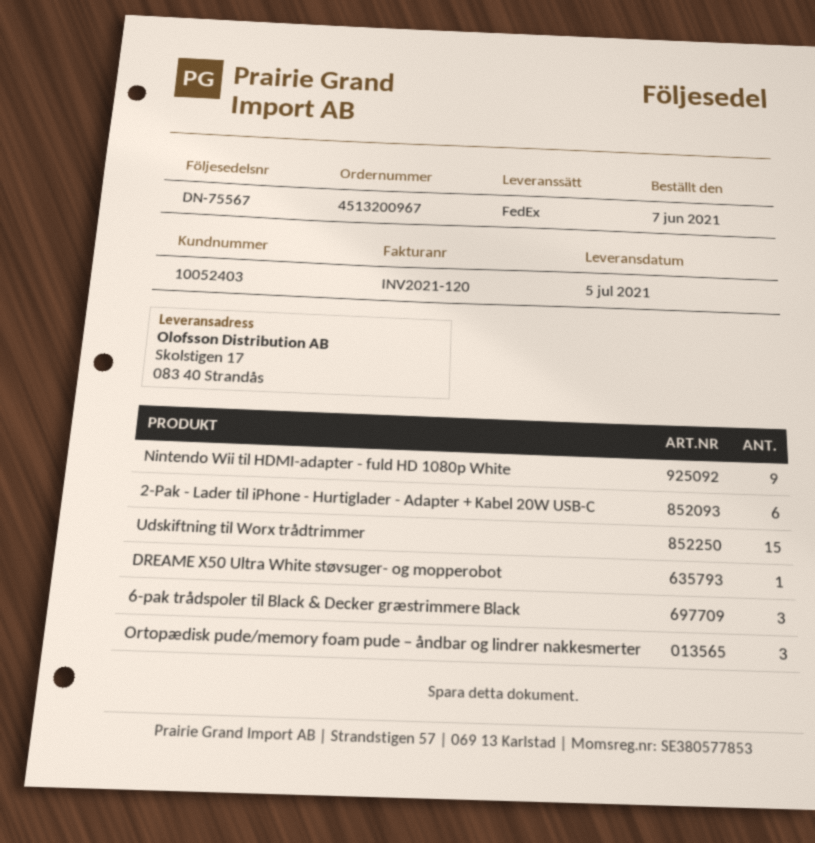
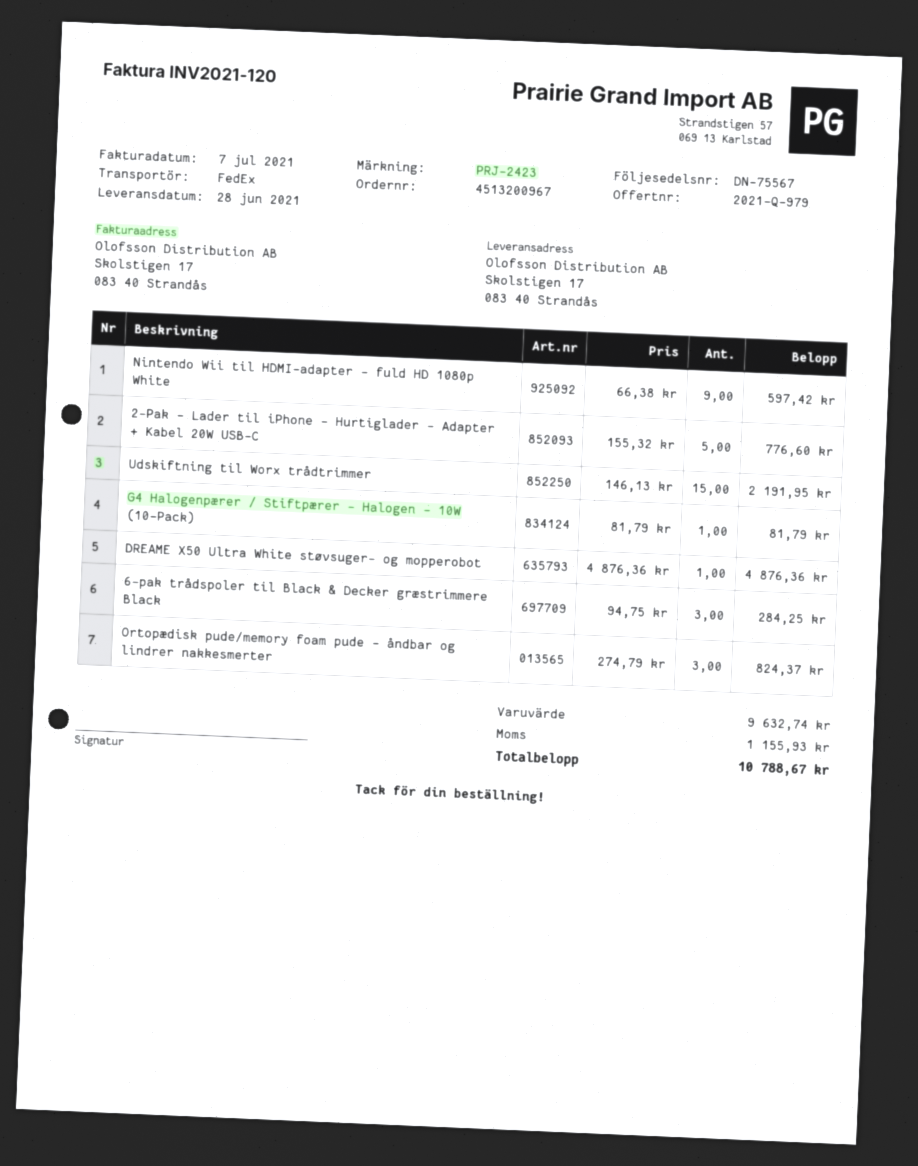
delivery date: 2021-07-05 -> 2021-06-28
2-Pak - Lader til iPhone - Hurtiglader - Adapter + Kabel 20W USB-C: 6 -> 5
G4 Halogenpærer / Stiftpærer - Halogen - 10W (10-Pack): none -> 1

